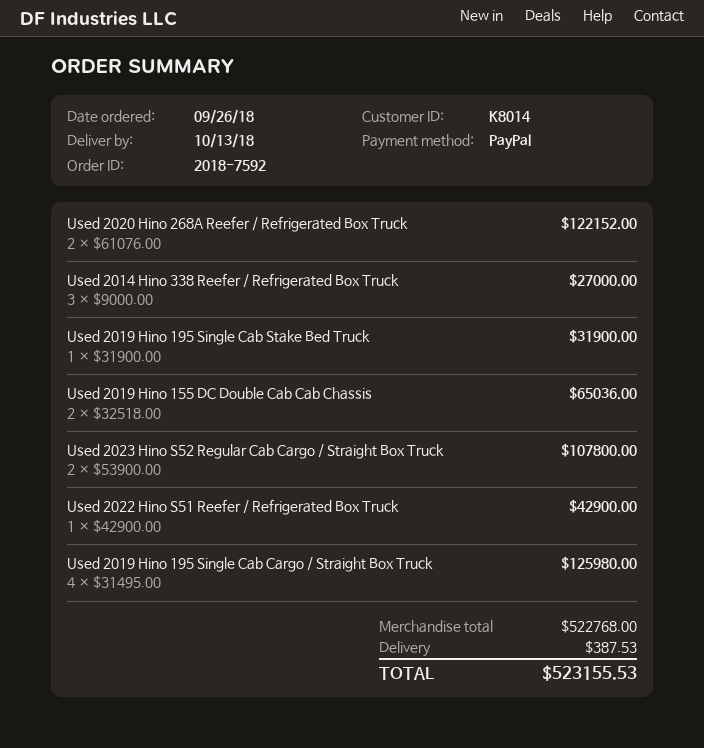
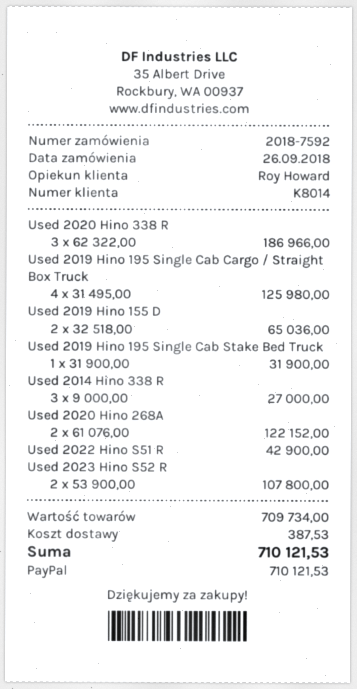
Used 2020 Hino 338 R: none -> 3 x 62322.00 = 186966.00
subtotal: 522768.00 -> 709734.00
total: 523155.53 -> 710121.53

